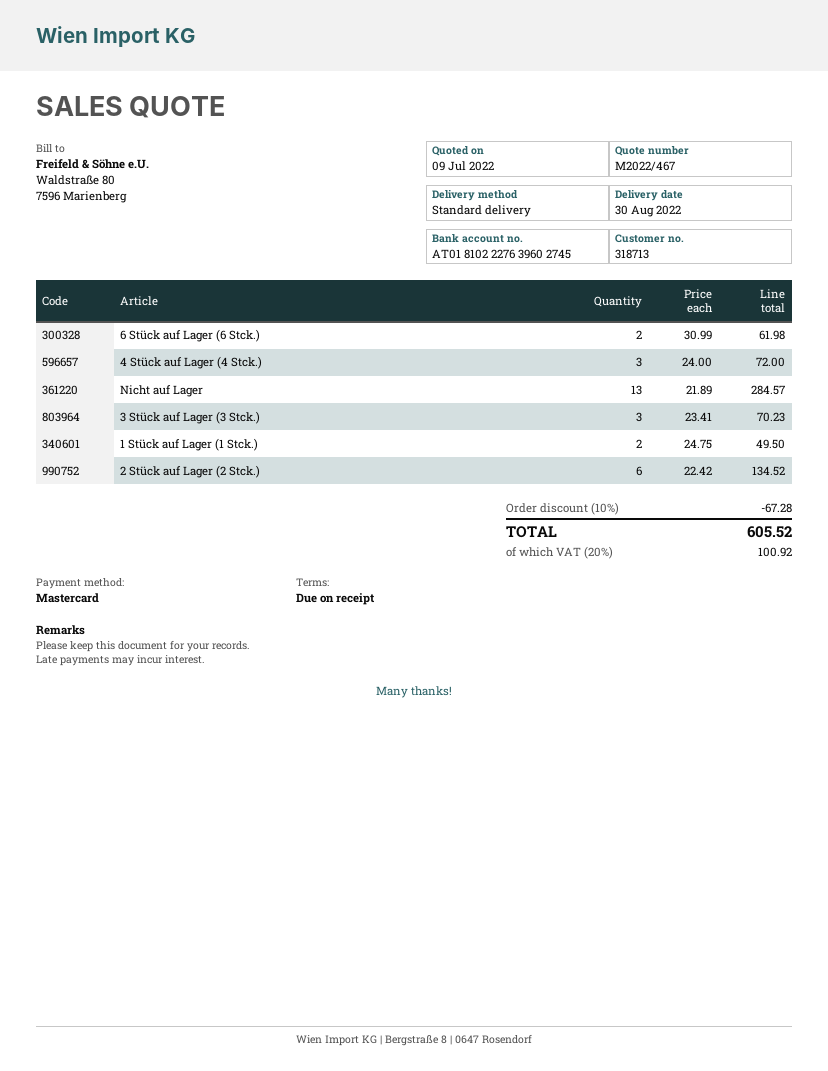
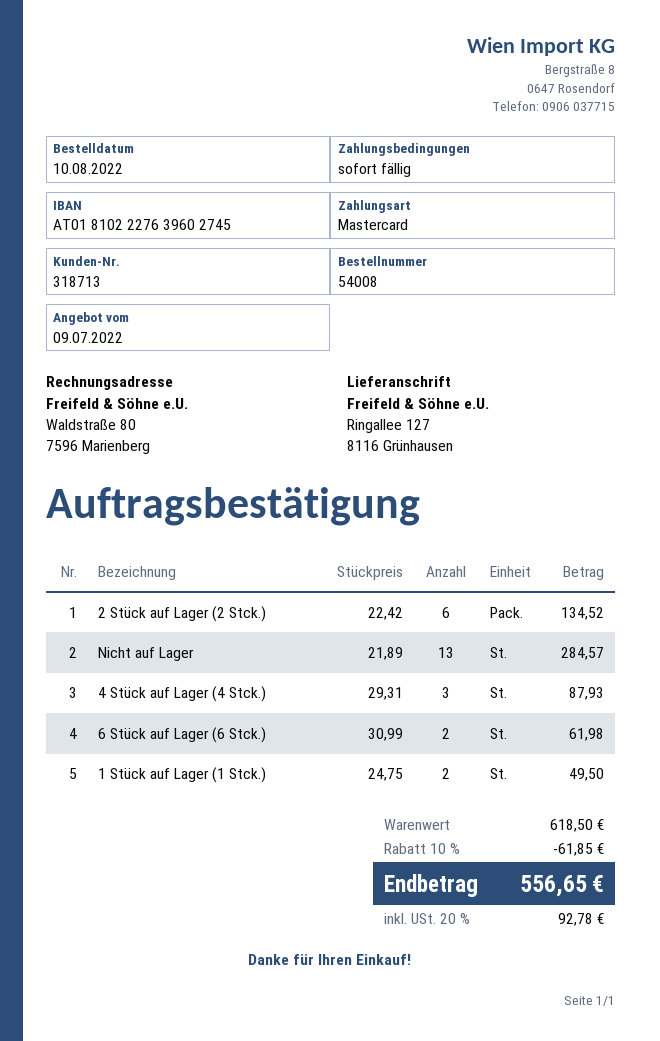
4 Stück auf Lager (4 Stck.): 3 x 24.00 = 72.00 -> 3 x 29.31 = 87.93
3 Stück auf Lager (3 Stck.): 3 x 23.41 = 70.23 -> none
discount: 10% = 67.28 -> 10% = 61.85
tax: 20% = 100.92 -> 20% = 92.78
total: 605.52 -> 556.65

